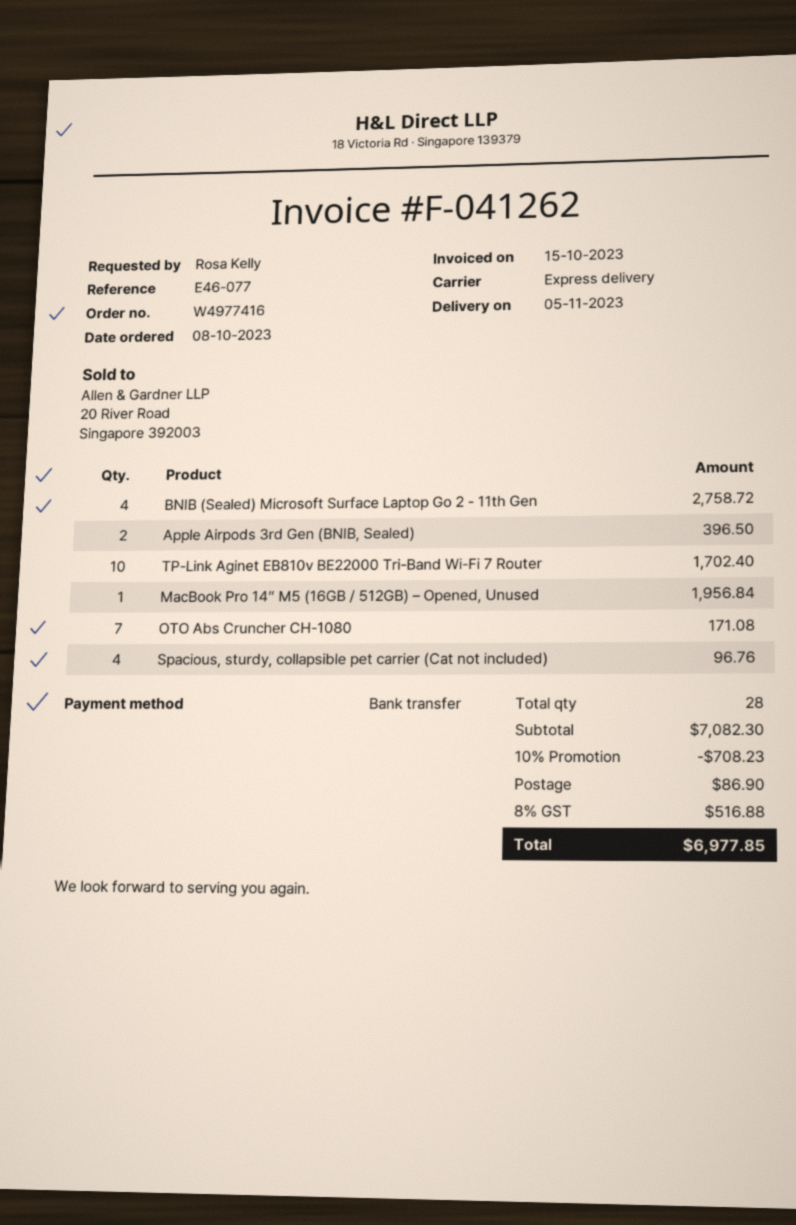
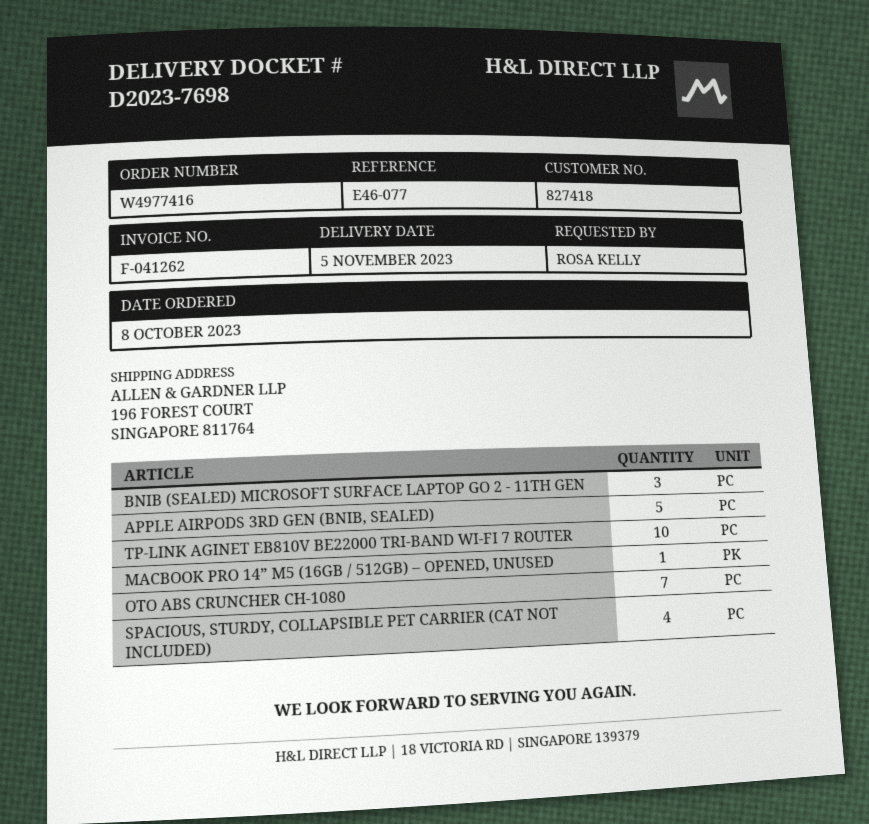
BNIB (Sealed) Microsoft Surface Laptop Go 2 - 11th Gen: 4 -> 3
Apple Airpods 3rd Gen (BNIB, Sealed): 2 -> 5

